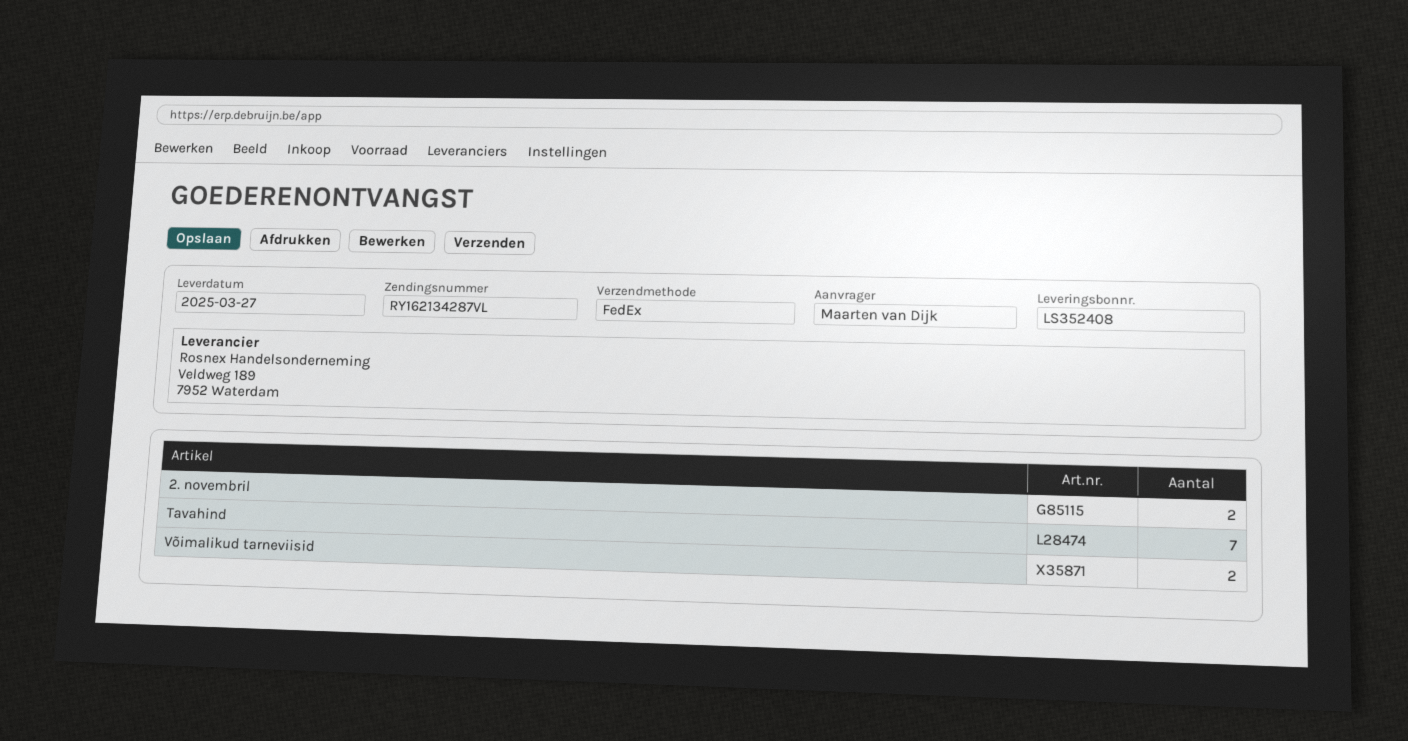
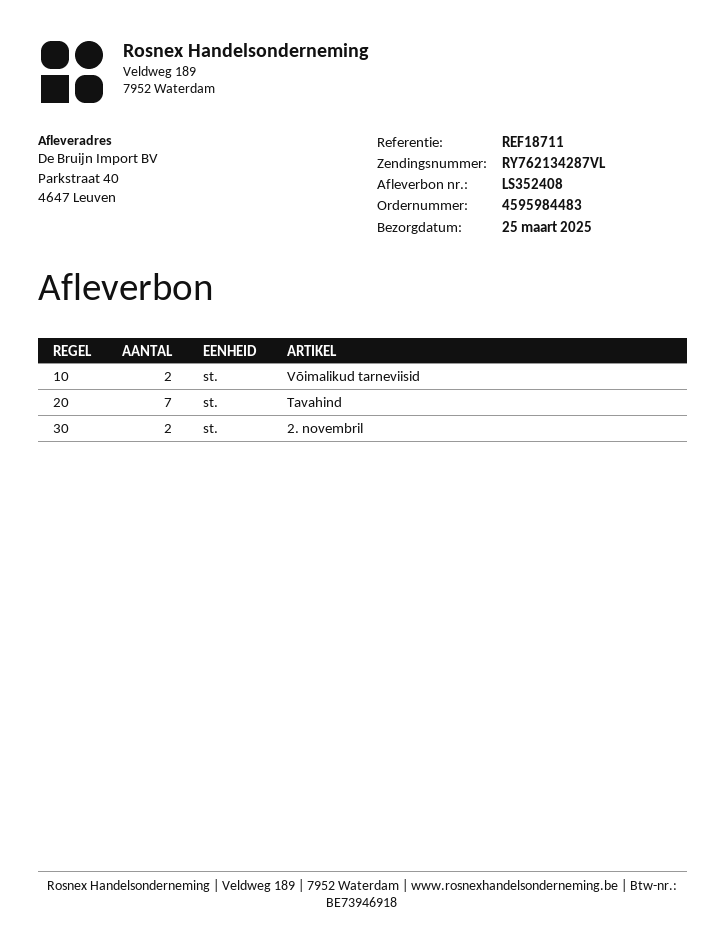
delivery date: 2025-03-27 -> 2025-03-25
tracking number: RY162134287VL -> RY762134287VL

